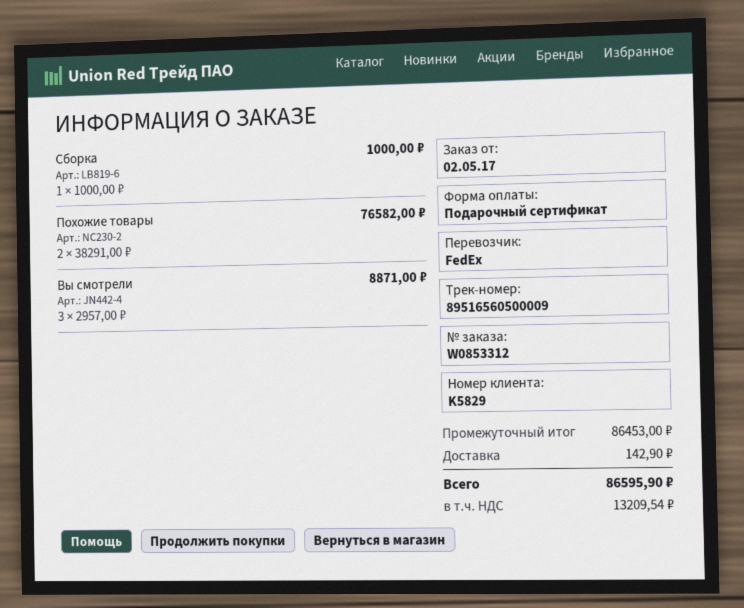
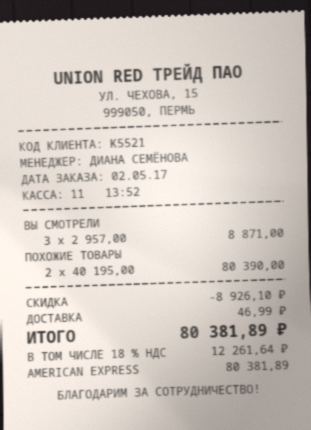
customer number: K5829 -> K5521
payment method: gift card -> American Express
Сборка: 1 x 1000.00 = 1000.00 -> none
Похожие товары: 2 x 38291.00 = 76582.00 -> 2 x 40195.00 = 80390.00
discount: none -> 8926.10
shipping: 142.90 -> 46.99
tax: 13209.54 -> 12261.64
total: 86595.90 -> 80381.89

